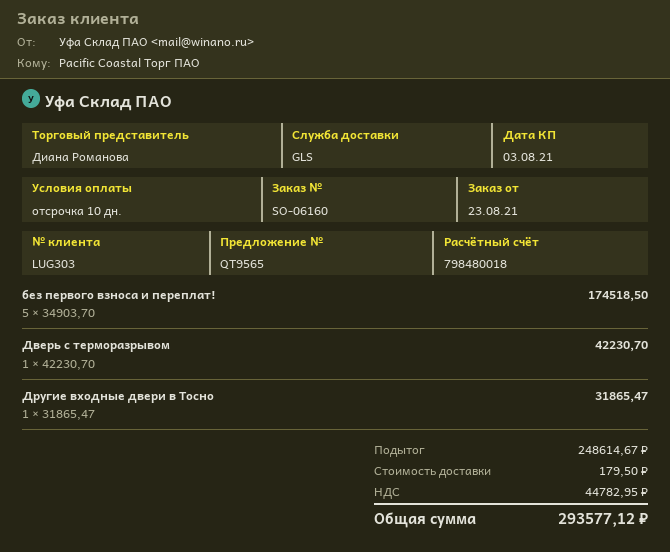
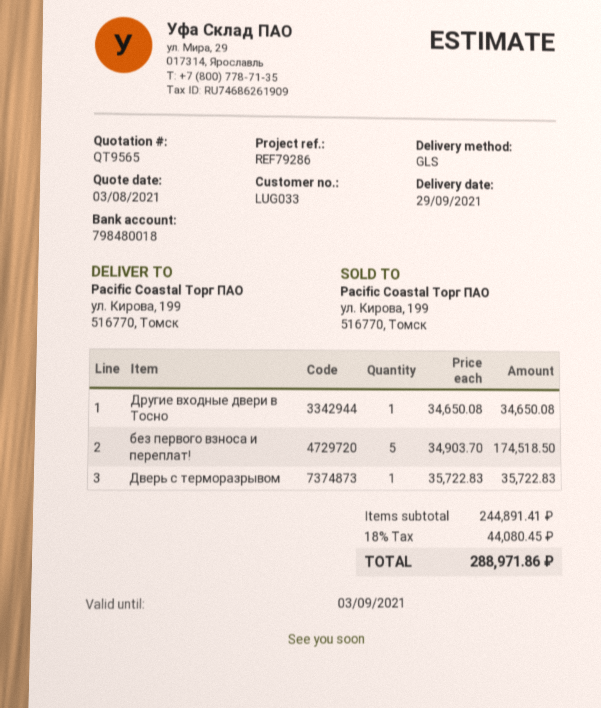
customer number: LUG303 -> LUG033
Дверь с терморазрывом: 1 x 42230.70 = 42230.70 -> 1 x 35722.83 = 35722.83
Другие входные двери в Тосно: 1 x 31865.47 = 31865.47 -> 1 x 34650.08 = 34650.08
subtotal: 248614.67 -> 244891.41
shipping: 179.50 -> none
tax: 44782.95 -> 44080.45
total: 293577.12 -> 288971.86

